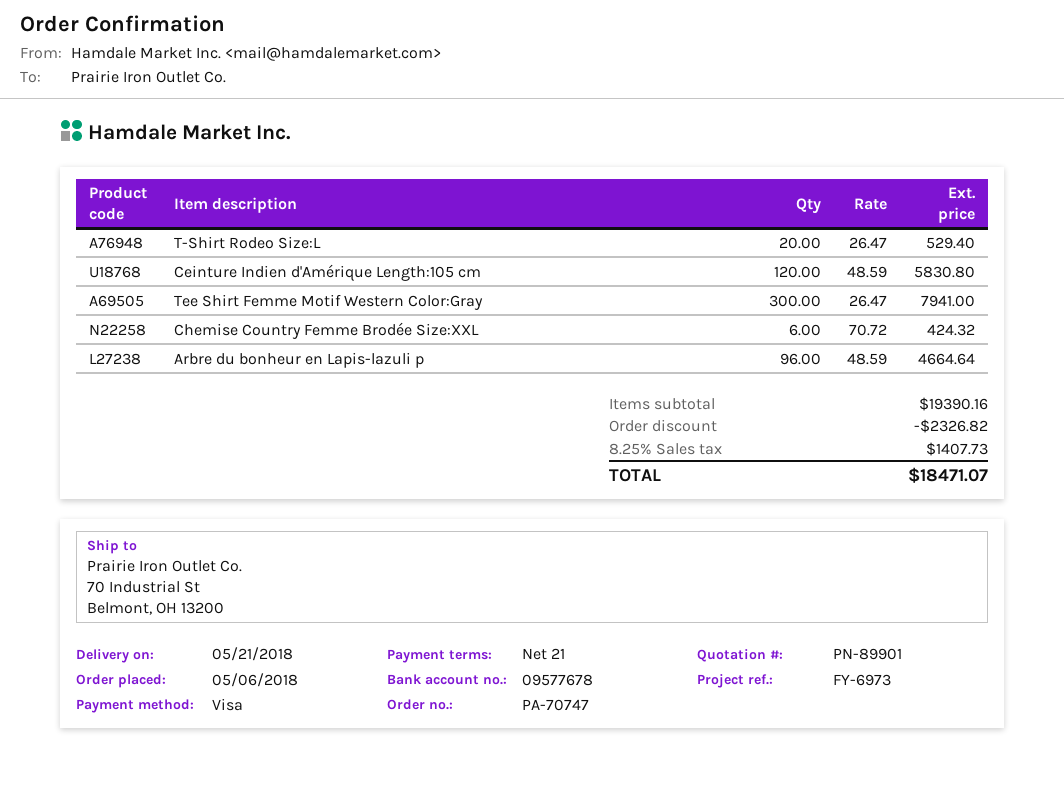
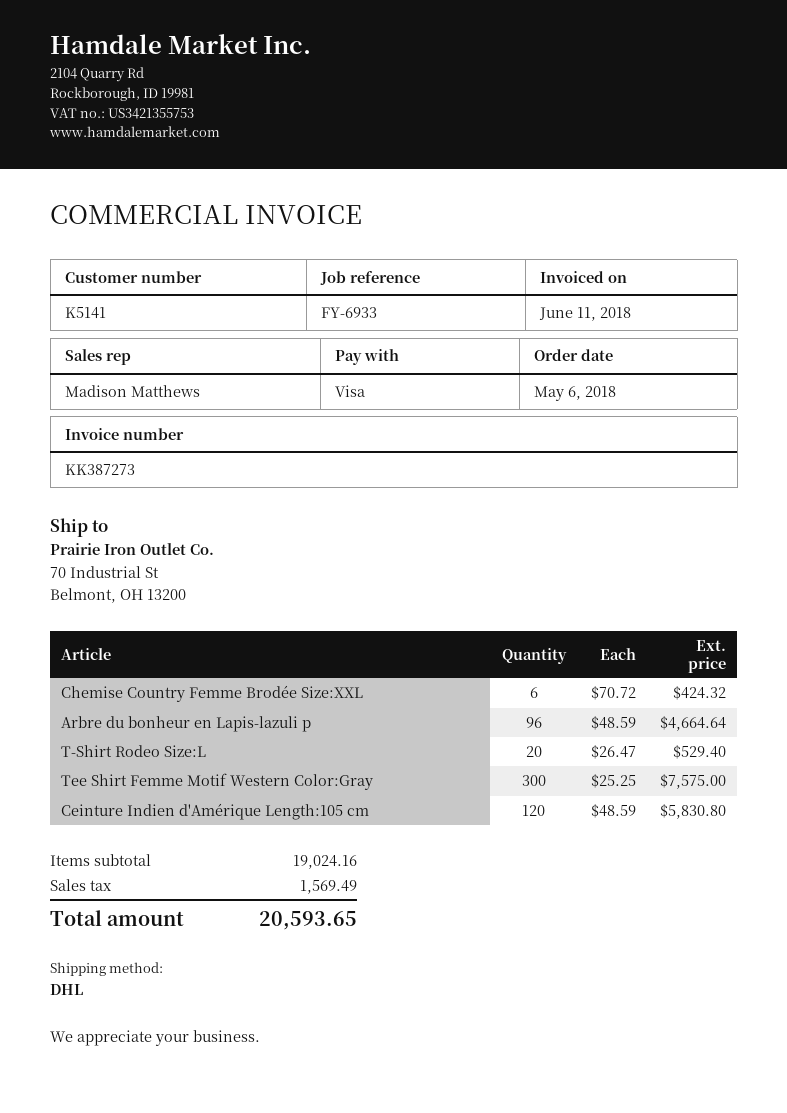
reference: FY-6973 -> FY-6933
Tee Shirt Femme Motif Western Color:Gray: 300 x 26.47 = 7941.00 -> 300 x 25.25 = 7575.00
subtotal: 19390.16 -> 19024.16
discount: 2326.82 -> none
tax: 1407.73 -> 1569.49
total: 18471.07 -> 20593.65

